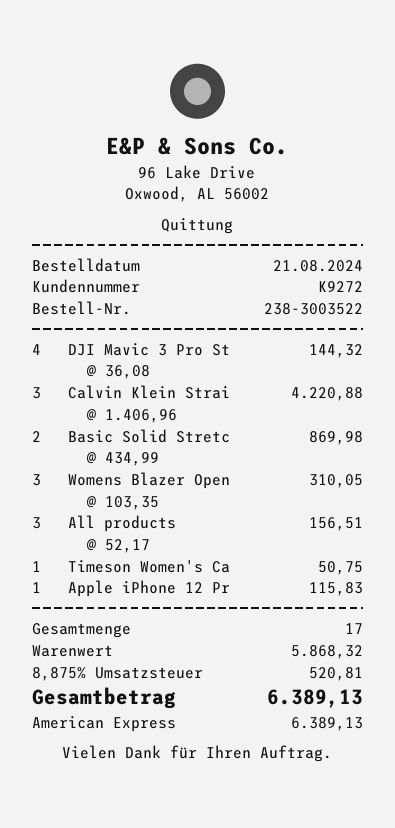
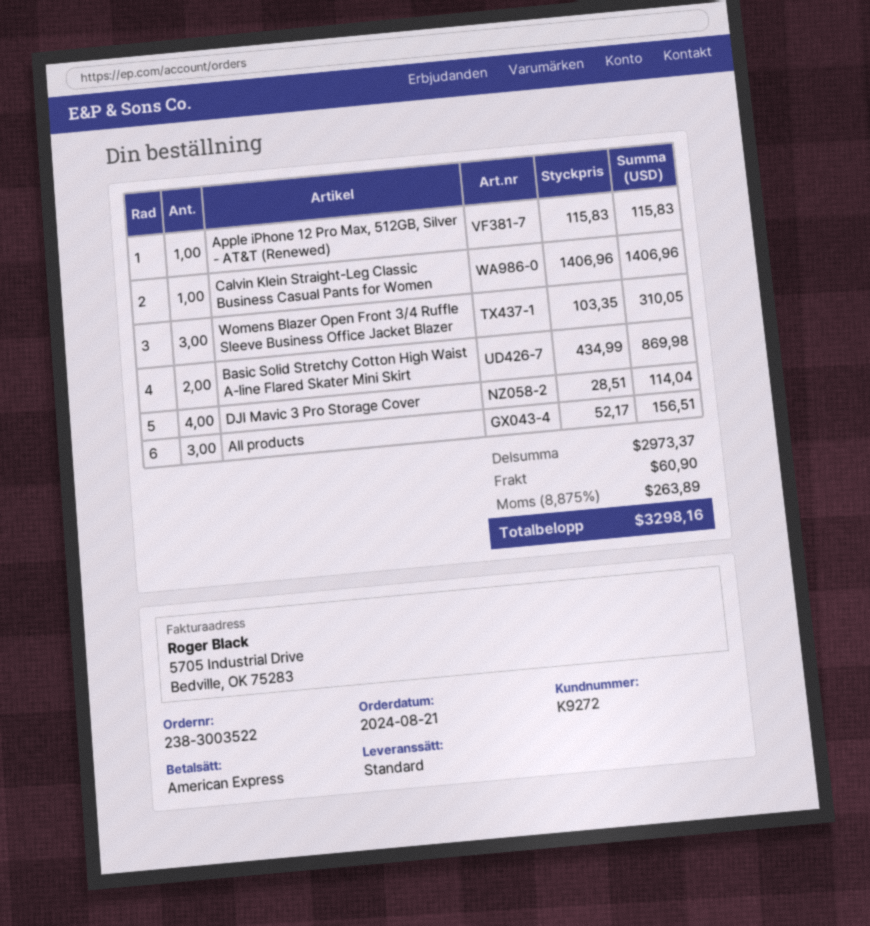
DJI Mavic 3 Pro St: 4 x 36.08 = 144.32 -> 4 x 28.51 = 114.04
Calvin Klein Strai: 3 x 1406.96 = 4220.88 -> 1 x 1406.96 = 1406.96
Timeson Women's Ca: 1 x 50.75 = 50.75 -> none
subtotal: 5868.32 -> 2973.37
shipping: none -> 60.90
tax: 8.875% = 520.81 -> 8.875% = 263.89
total: 6389.13 -> 3298.16

